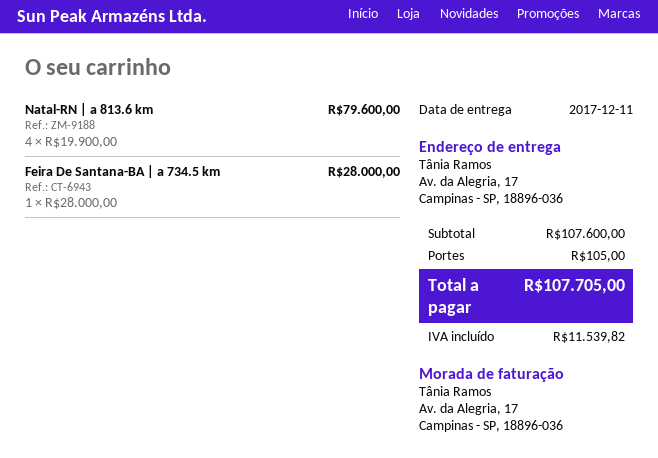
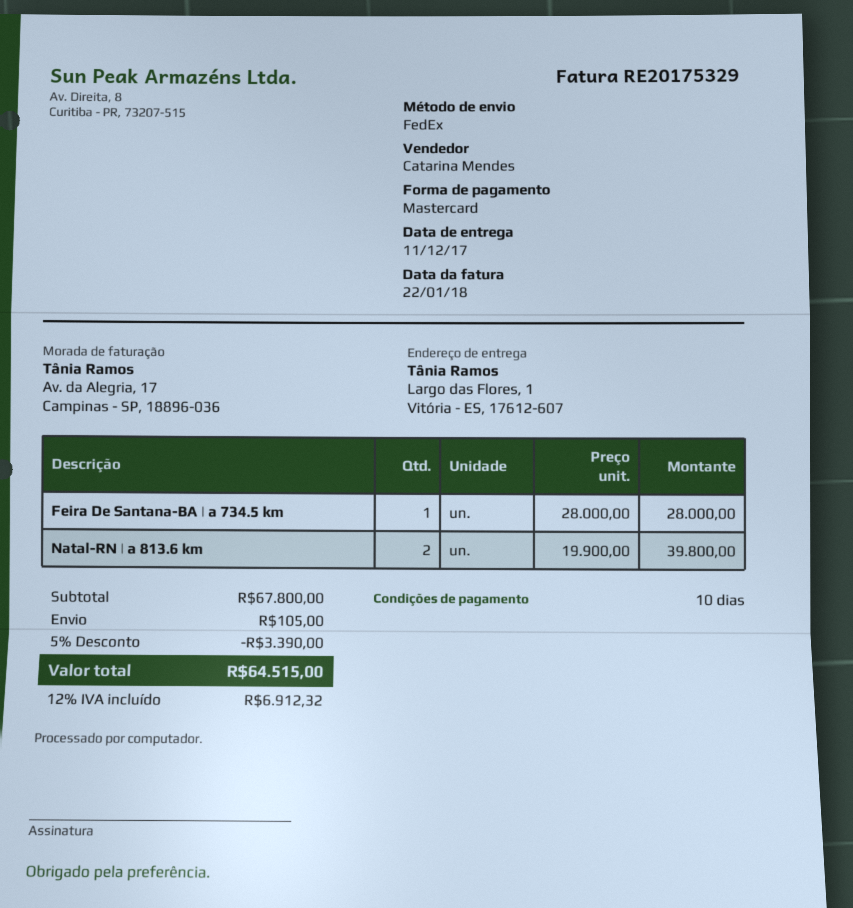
ship to: Av. da Alegria, 17, Campinas - SP, 18896-036 -> Largo das Flores, 1, Vitória - ES, 17612-607
Natal-RN | a 813.6 km: 4 x 19900.00 = 79600.00 -> 2 x 19900.00 = 39800.00
subtotal: 107600.00 -> 67800.00
discount: none -> 5% = 3390.00
tax: 11539.82 -> 6912.32
total: 107705.00 -> 64515.00

